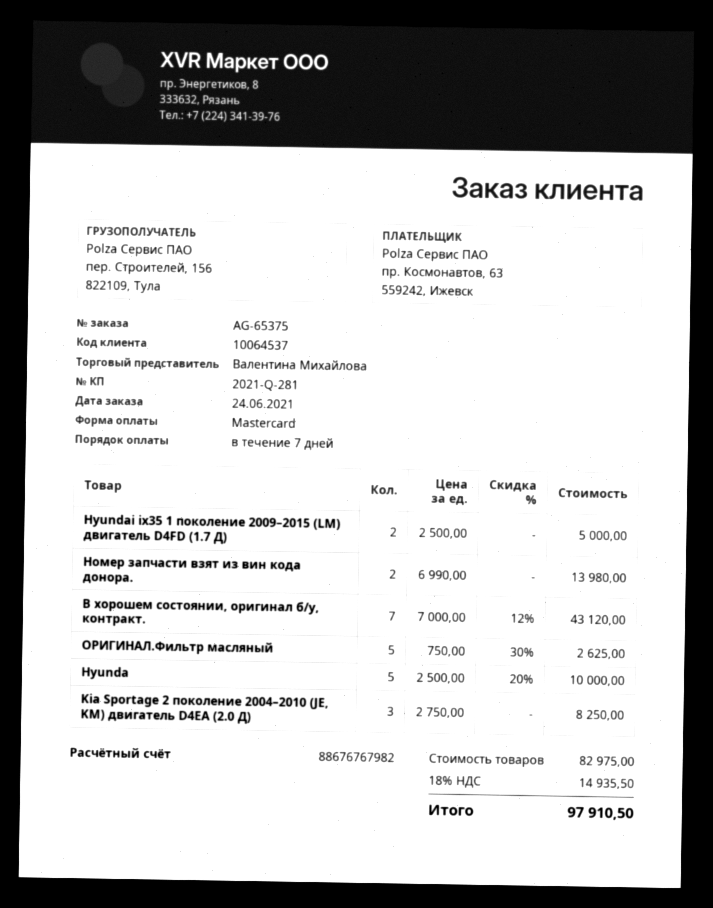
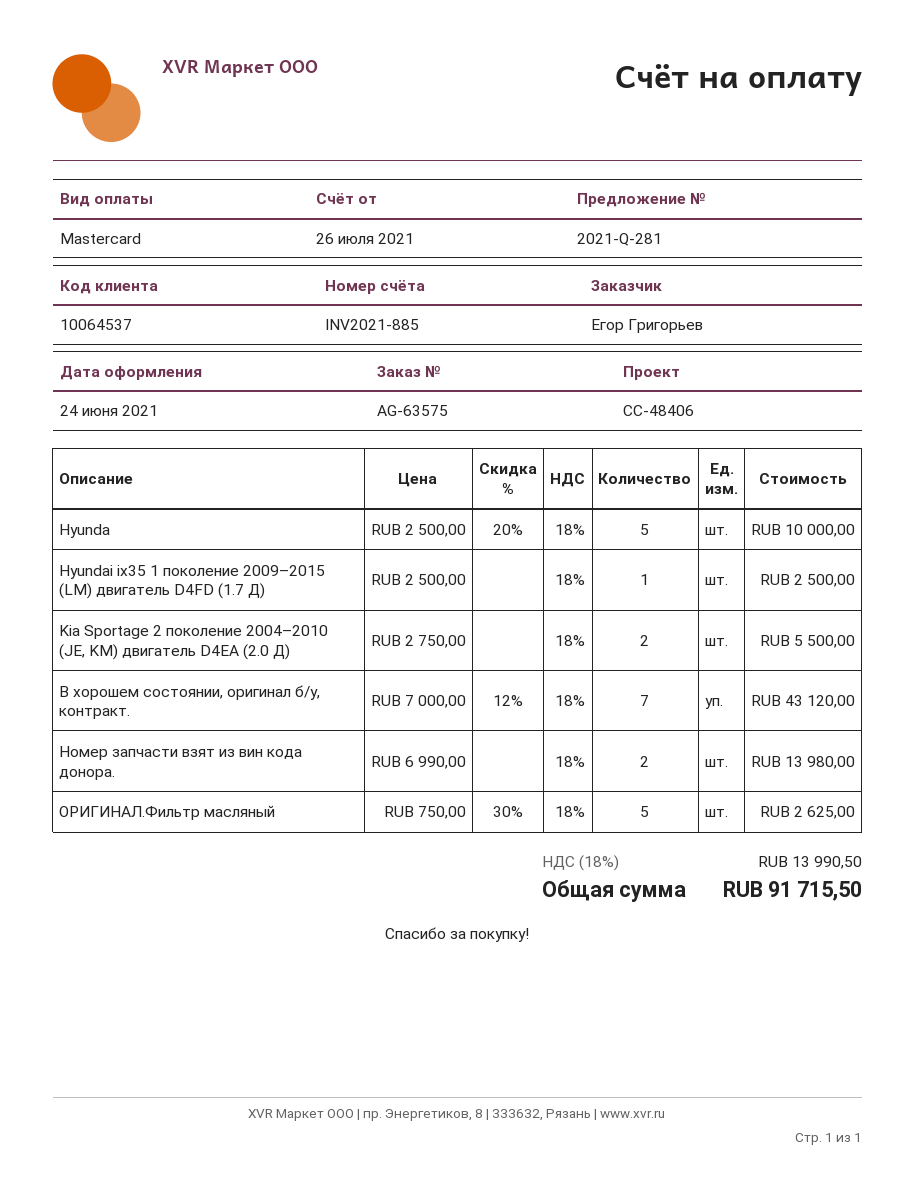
order number: AG-65375 -> AG-63575
Hyundai ix35 1 поколение 2009–2015 (LM) двигатель D4FD (1.7 Д): 2 x 2500.00 = 5000.00 -> 1 x 2500.00 = 2500.00
Kia Sportage 2 поколение 2004–2010 (JE, KM) двигатель D4EA (2.0 Д): 3 x 2750.00 = 8250.00 -> 2 x 2750.00 = 5500.00
tax: 18% = 14935.50 -> 18% = 13990.50
total: 97910.50 -> 91715.50

